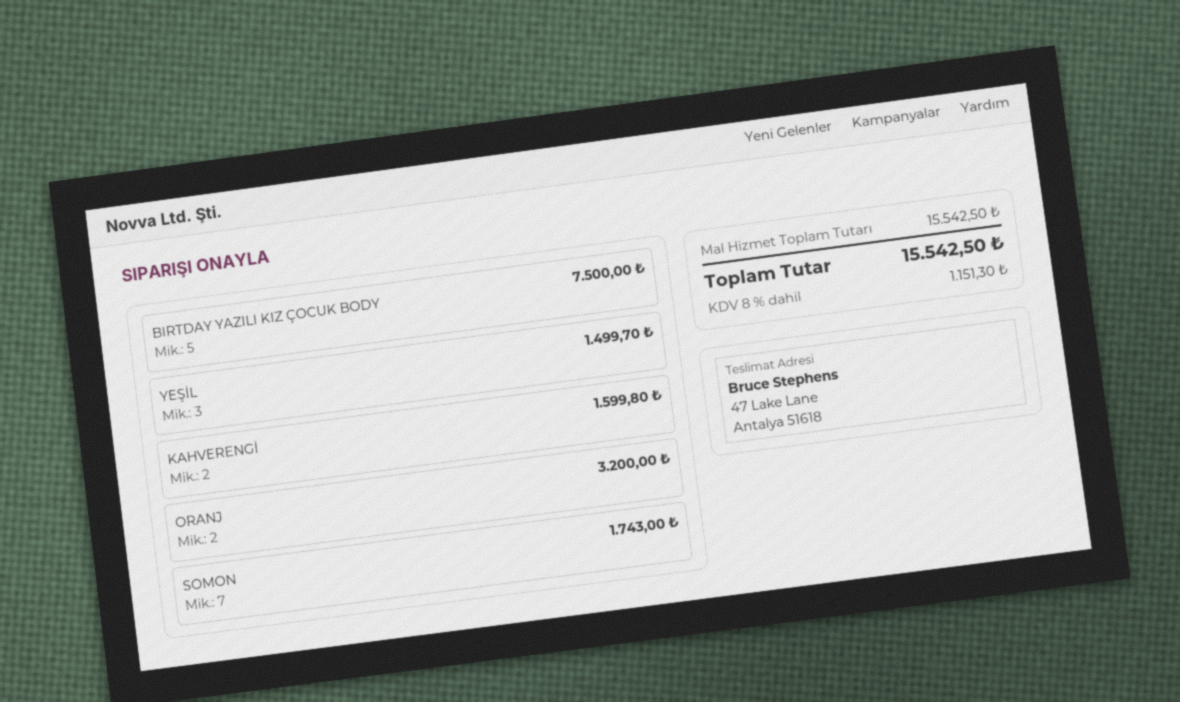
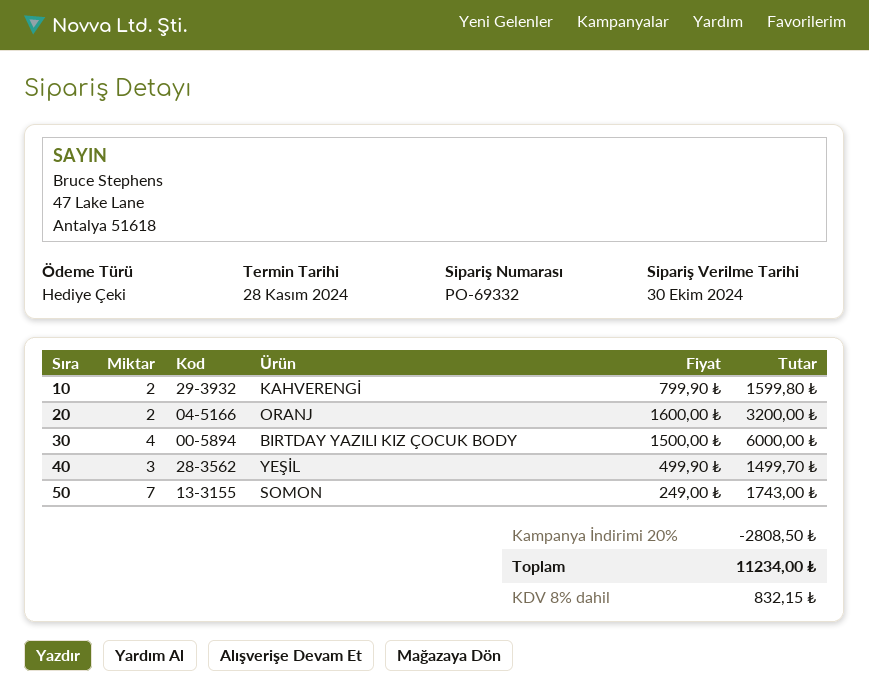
BIRTDAY YAZILI KIZ ÇOCUK BODY: 5 for 7500.00 -> 4 for 6000.00
discount: none -> 20% = 2808.50
tax: 8% = 1151.30 -> 8% = 832.15
total: 15542.50 -> 11234.00

